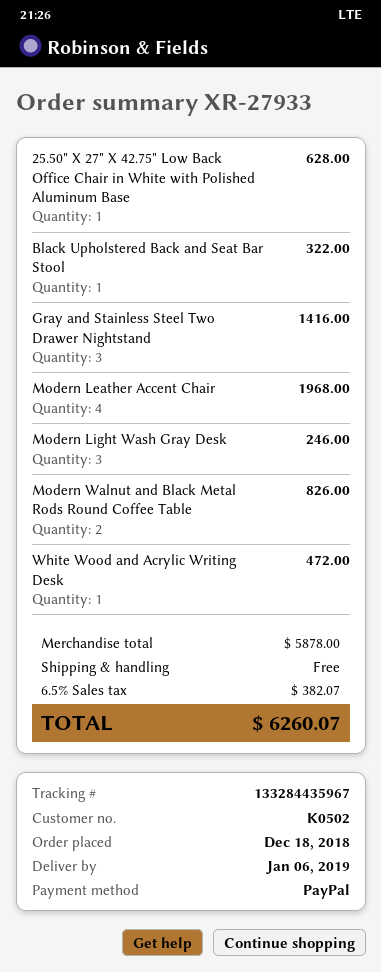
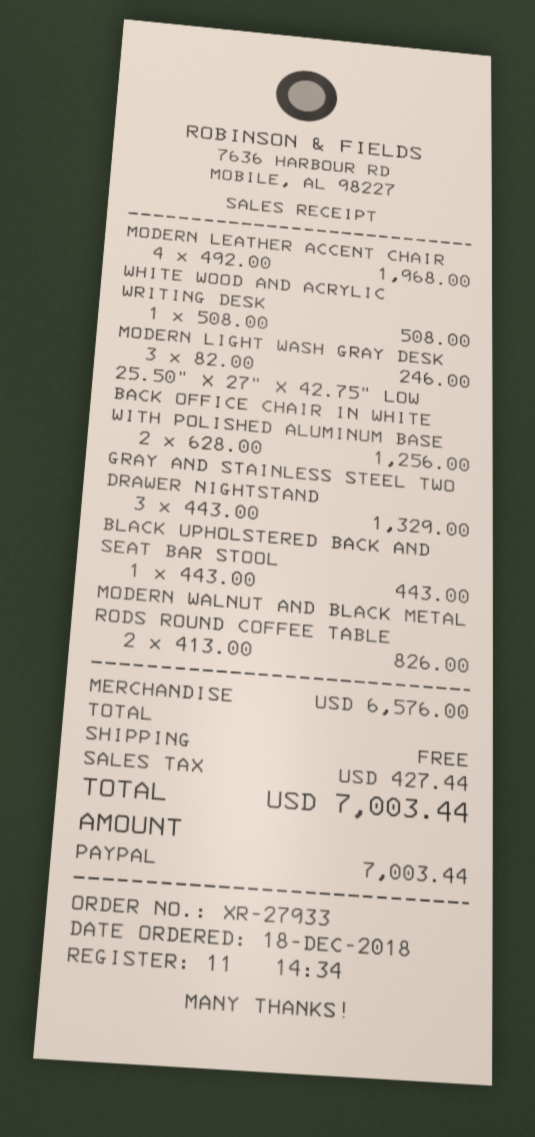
25.50" X 27" X 42.75" Low Back Office Chair in White with Polished Aluminum Base: 1 for 628.00 -> 2 for 1256.00
Black Upholstered Back and Seat Bar Stool: 1 for 322.00 -> 1 for 443.00
Gray and Stainless Steel Two Drawer Nightstand: 3 for 1416.00 -> 3 for 1329.00
White Wood and Acrylic Writing Desk: 1 for 472.00 -> 1 for 508.00
subtotal: 5878.00 -> 6576.00
tax: 382.07 -> 427.44
total: 6260.07 -> 7003.44

